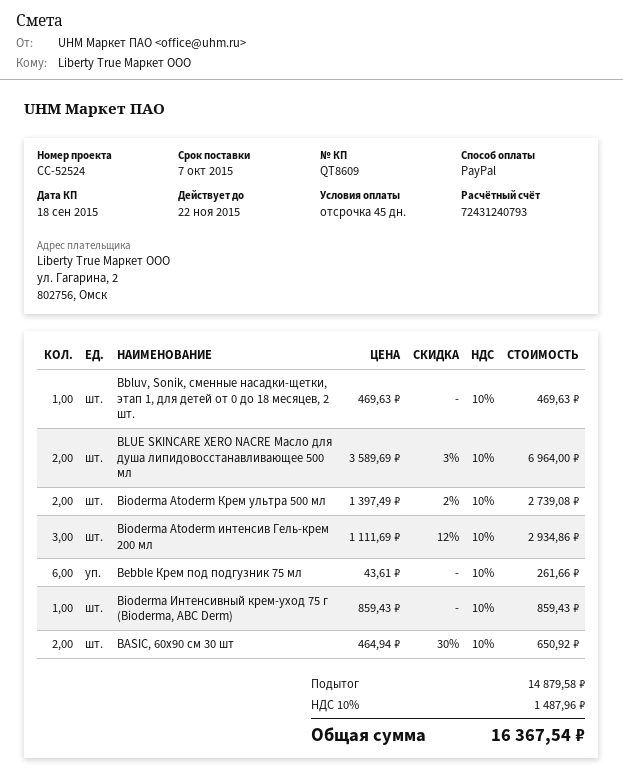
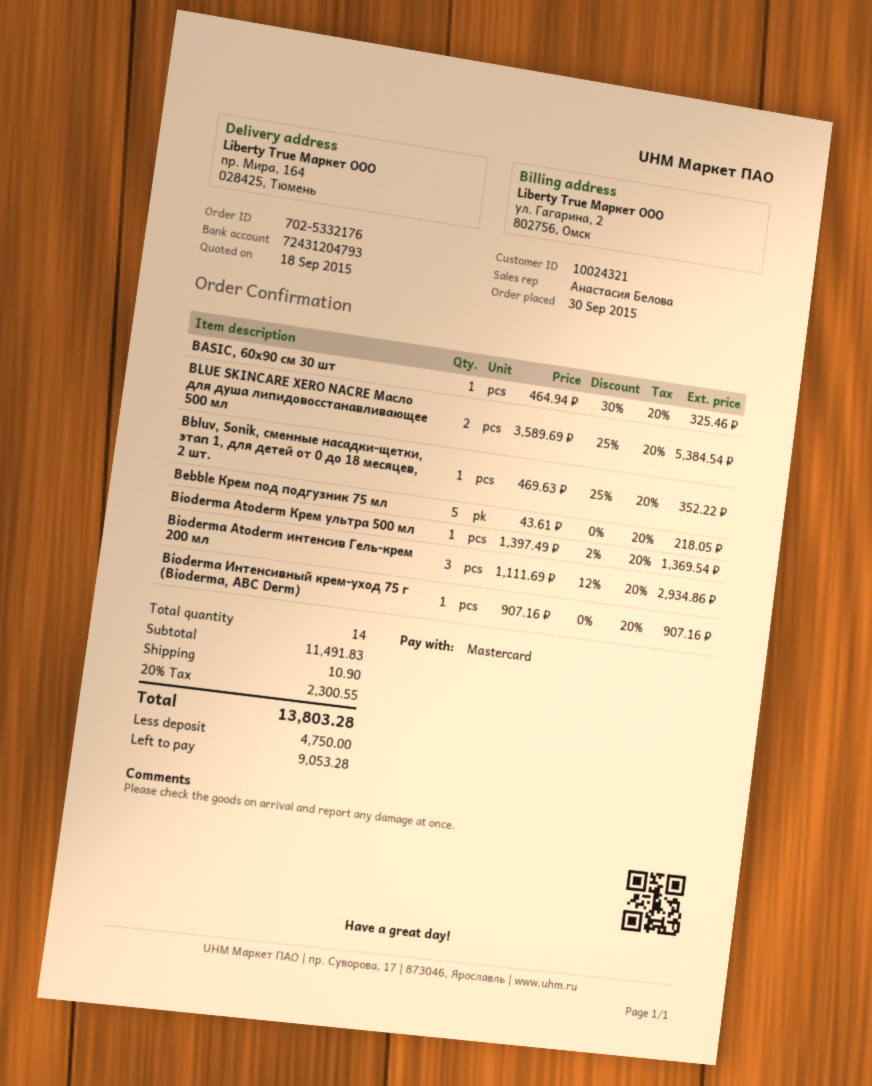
payment method: PayPal -> Mastercard
bank account: 72431240793 -> 72431204793
Bbluv, Sonik, сменные насадки-щетки, этап 1, для детей от 0 до 18 месяцев, 2 шт.: 1 x 469.63 = 469.63 -> 1 x 469.63 - 25% = 352.22
BLUE SKINCARE XERO NACRE Масло для душа липидовосстанавливающее 500 мл: 2 x 3589.69 - 3% = 6964.00 -> 2 x 3589.69 - 25% = 5384.54
Bioderma Atoderm Крем ультра 500 мл: 2 x 1397.49 - 2% = 2739.08 -> 1 x 1397.49 - 2% = 1369.54
Bebble Крем под подгузник 75 мл: 6 x 43.61 = 261.66 -> 5 x 43.61 = 218.05
Bioderma Интенсивный крем-уход 75 г (Bioderma, ABC Derm): 1 x 859.43 = 859.43 -> 1 x 907.16 = 907.16
BASIC, 60х90 см 30 шт: 2 x 464.94 - 30% = 650.92 -> 1 x 464.94 - 30% = 325.46
subtotal: 14879.58 -> 11491.83
shipping: none -> 10.90
tax: 10% = 1487.96 -> 20% = 2300.55
total: 16367.54 -> 13803.28

